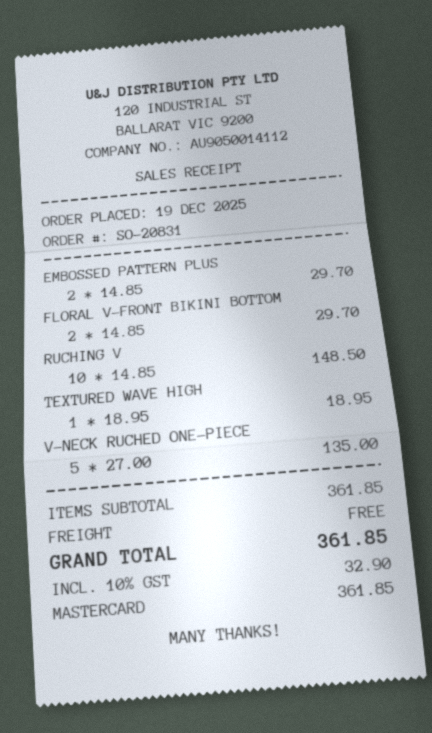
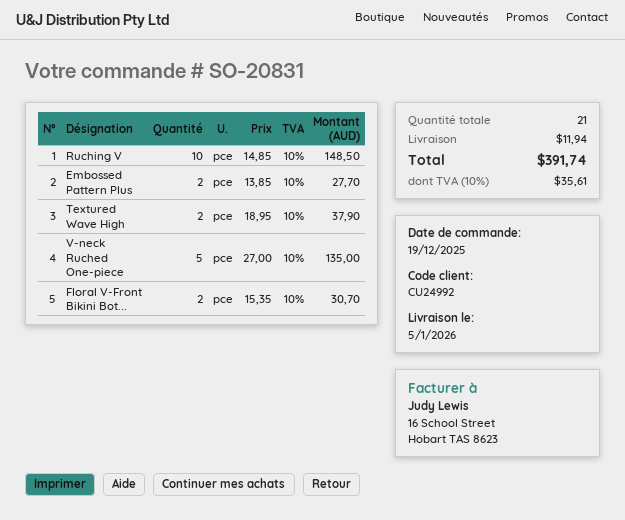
EMBOSSED PATTERN PLUS: 2 x 14.85 = 29.70 -> 2 x 13.85 = 27.70
FLORAL V-FRONT BIKINI BOTTOM: 2 x 14.85 = 29.70 -> 2 x 15.35 = 30.70
TEXTURED WAVE HIGH: 1 x 18.95 = 18.95 -> 2 x 18.95 = 37.90
shipping: 0.00 -> 11.94
tax: 10% = 32.90 -> 10% = 35.61
total: 361.85 -> 391.74

